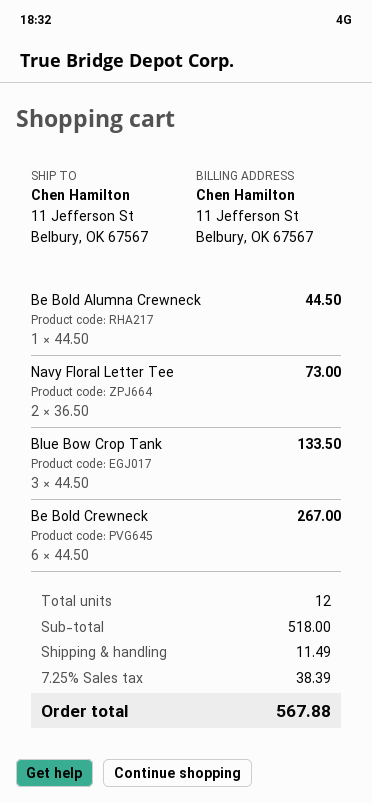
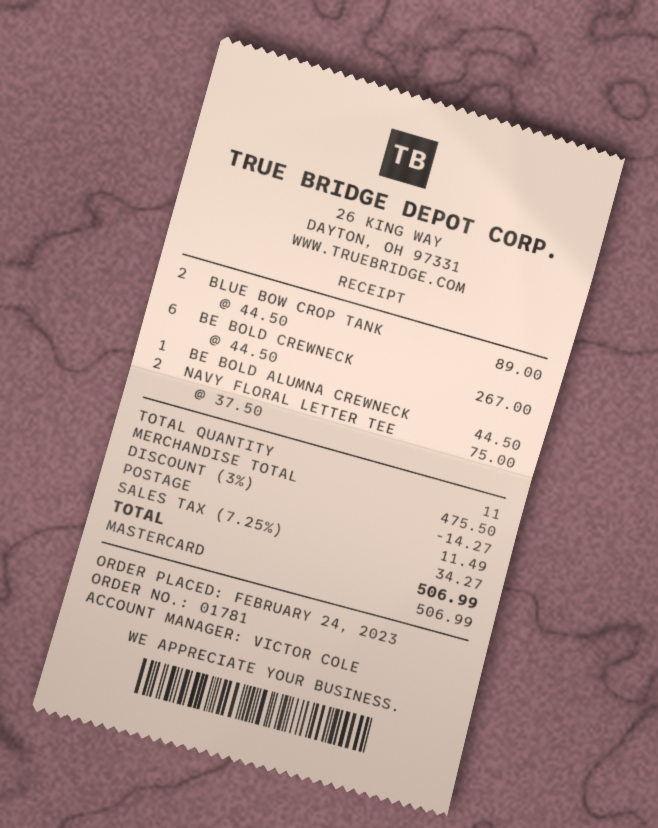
Navy Floral Letter Tee: 2 x 36.50 = 73.00 -> 2 x 37.50 = 75.00
Blue Bow Crop Tank: 3 x 44.50 = 133.50 -> 2 x 44.50 = 89.00
total quantity: 12 -> 11
subtotal: 518.00 -> 475.50
discount: none -> 3% = 14.27
tax: 7.25% = 38.39 -> 7.25% = 34.27
total: 567.88 -> 506.99

